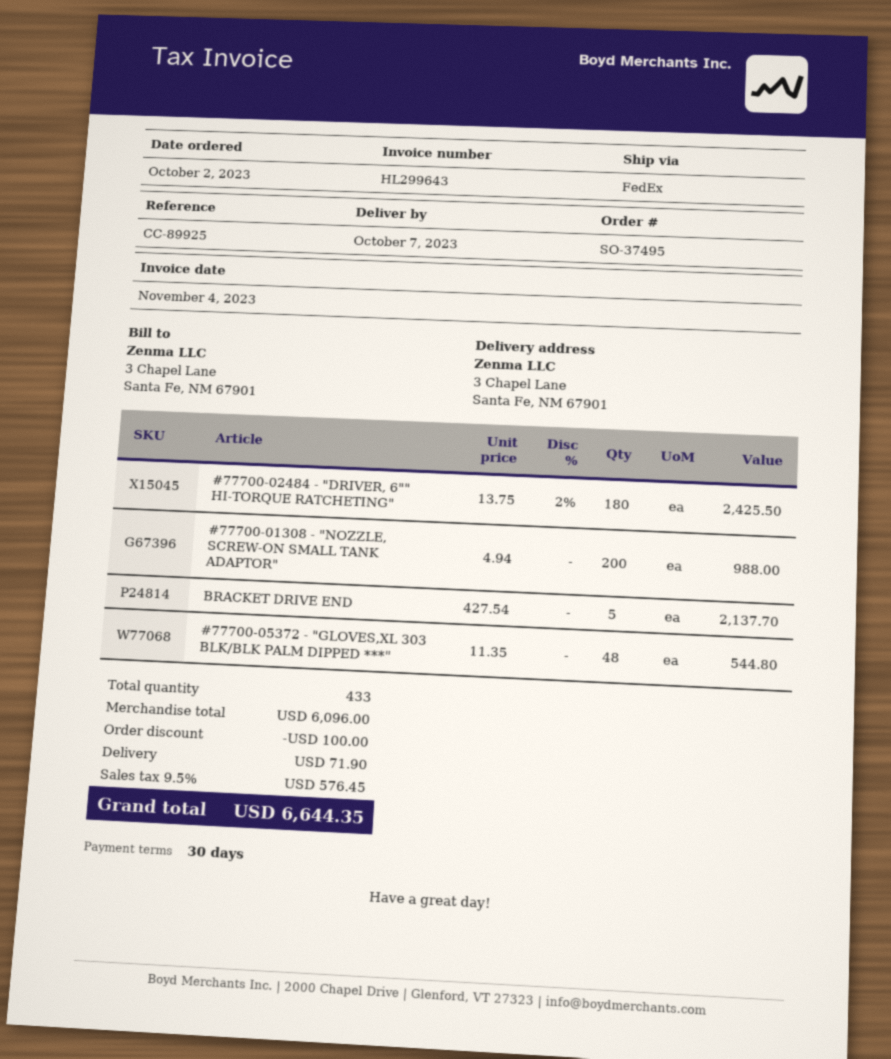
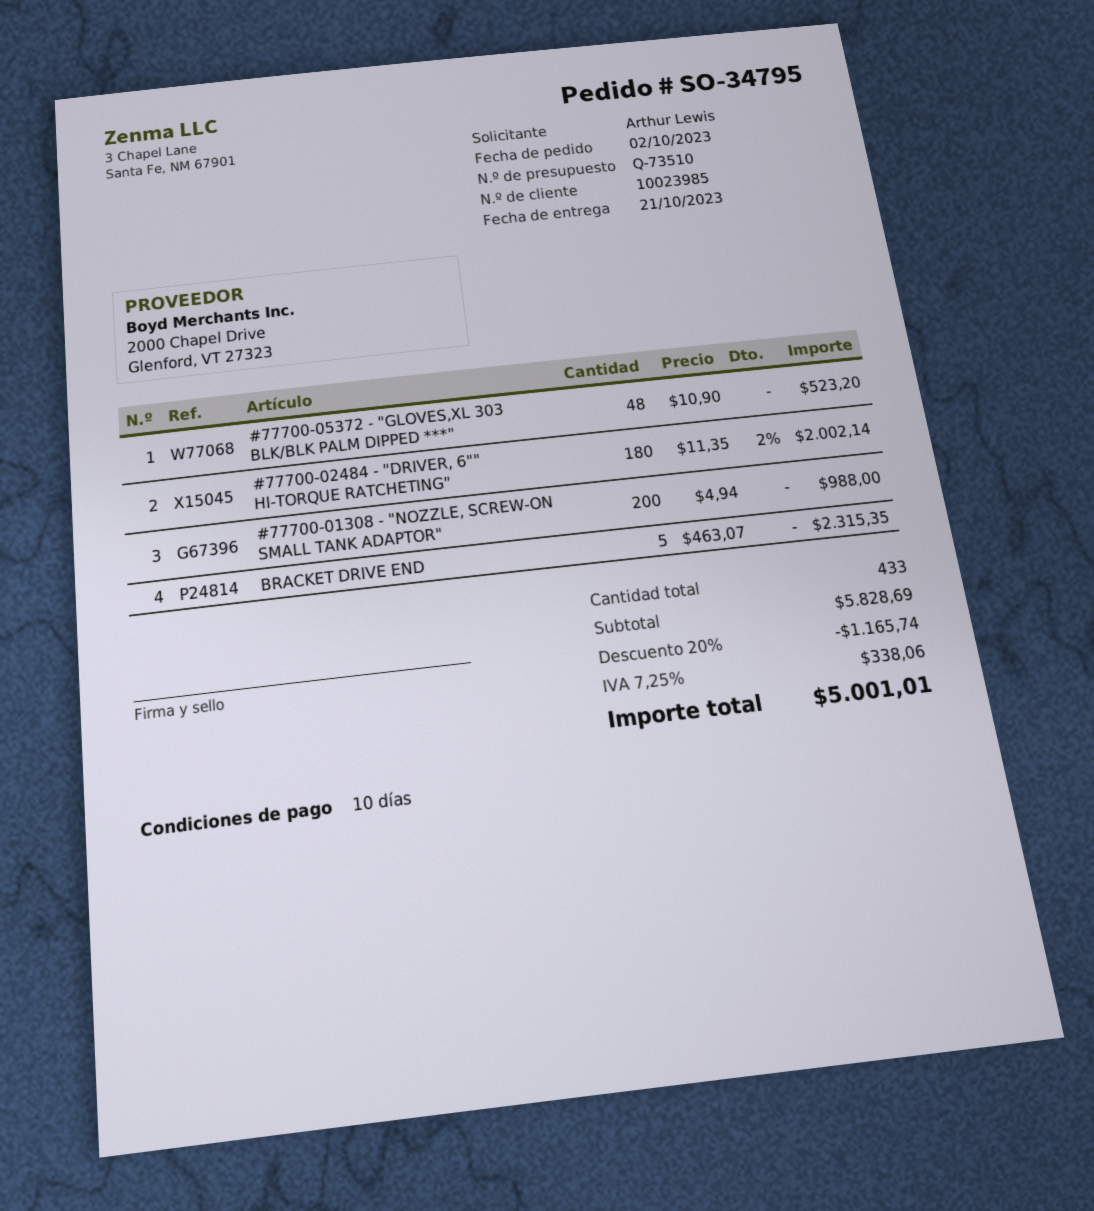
order number: SO-37495 -> SO-34795
delivery date: 2023-10-07 -> 2023-10-21
payment terms: 30 days -> 10 days
#77700-02484 - "DRIVER, 6"" HI-TORQUE RATCHETING": 180 x 13.75 - 2% = 2425.50 -> 180 x 11.35 - 2% = 2002.14
BRACKET DRIVE END: 5 x 427.54 = 2137.70 -> 5 x 463.07 = 2315.35
#77700-05372 - "GLOVES,XL 303 BLK/BLK PALM DIPPED ***": 48 x 11.35 = 544.80 -> 48 x 10.90 = 523.20
subtotal: 6096.00 -> 5828.69
discount: 100.00 -> 1165.74
shipping: 71.90 -> none
tax: 9.5% = 576.45 -> 7.25% = 338.06
total: 6644.35 -> 5001.01

